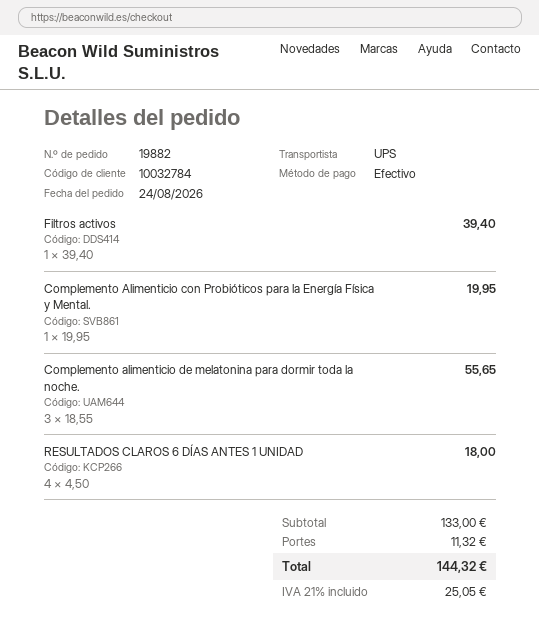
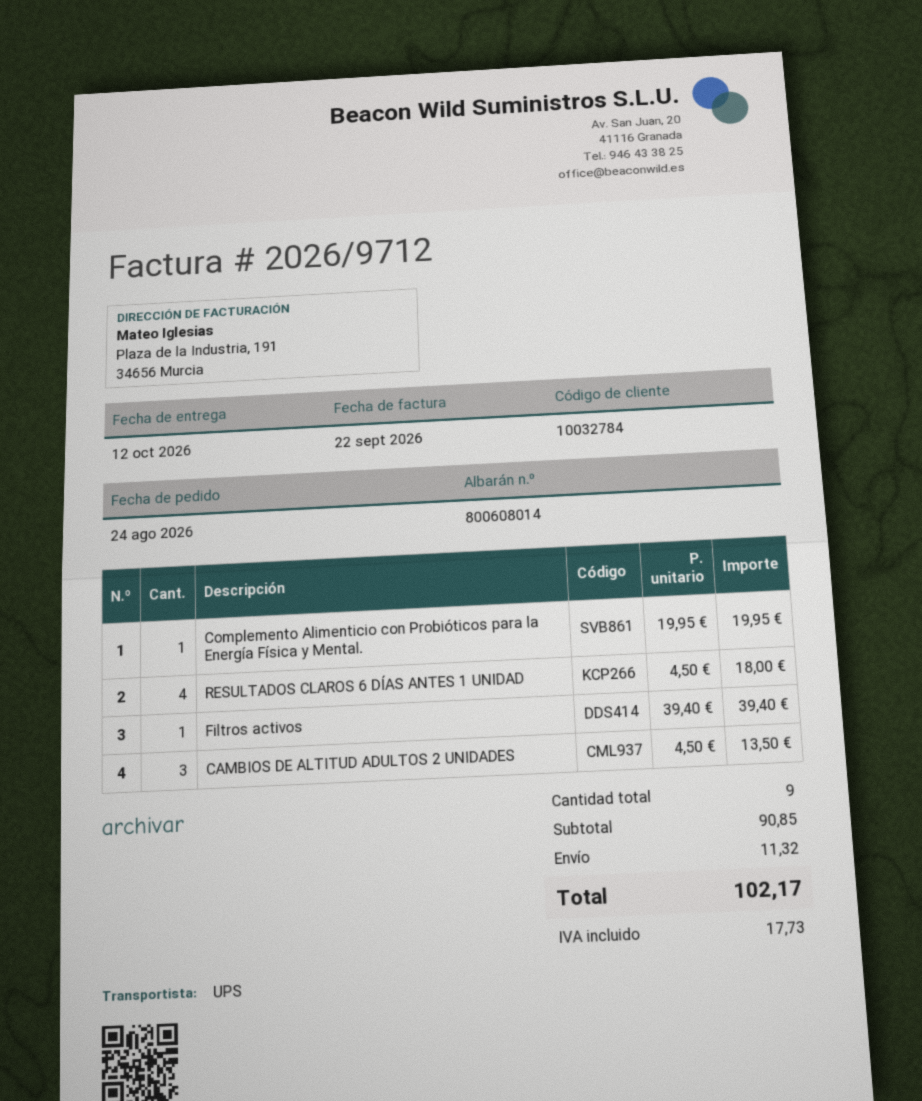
Complemento alimenticio de melatonina para dormir toda la noche.: 3 x 18.55 = 55.65 -> none
CAMBIOS DE ALTITUD ADULTOS 2 UNIDADES: none -> 3 x 4.50 = 13.50
subtotal: 133.00 -> 90.85
tax: 25.05 -> 17.73
total: 144.32 -> 102.17

